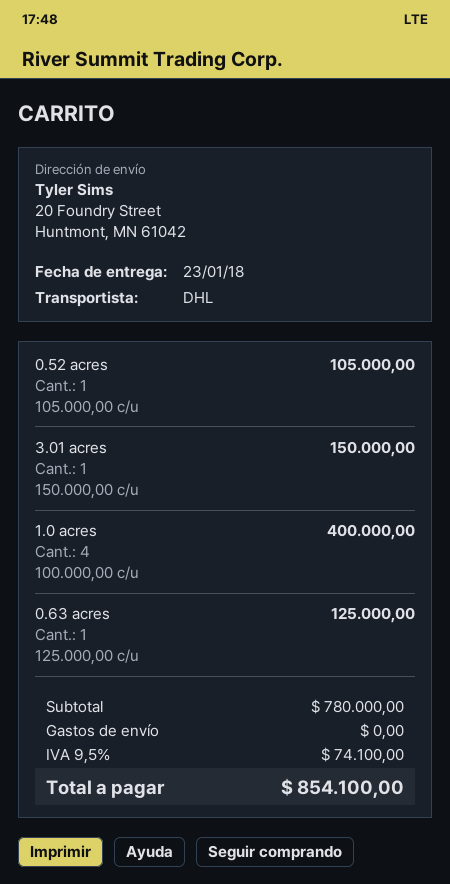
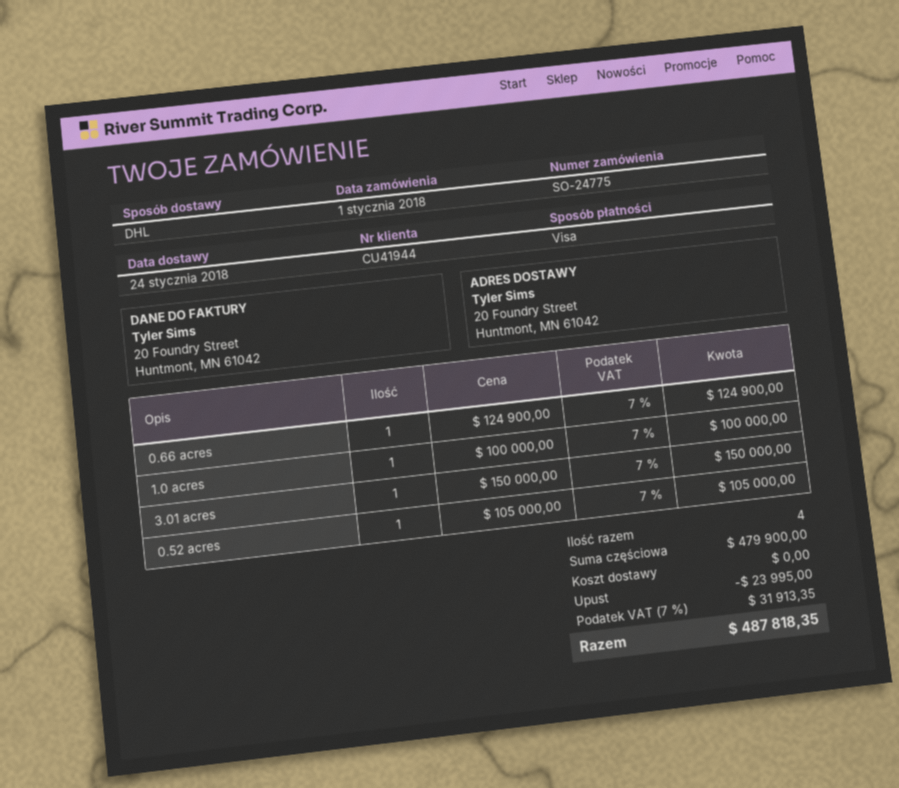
delivery date: 2018-01-23 -> 2018-01-24
1.0 acres: 4 x 100000.00 = 400000.00 -> 1 x 100000.00 = 100000.00
0.63 acres: 1 x 125000.00 = 125000.00 -> none
0.66 acres: none -> 1 x 124900.00 = 124900.00
subtotal: 780000.00 -> 479900.00
discount: none -> 23995.00
tax: 9.5% = 74100.00 -> 7% = 31913.35
total: 854100.00 -> 487818.35

